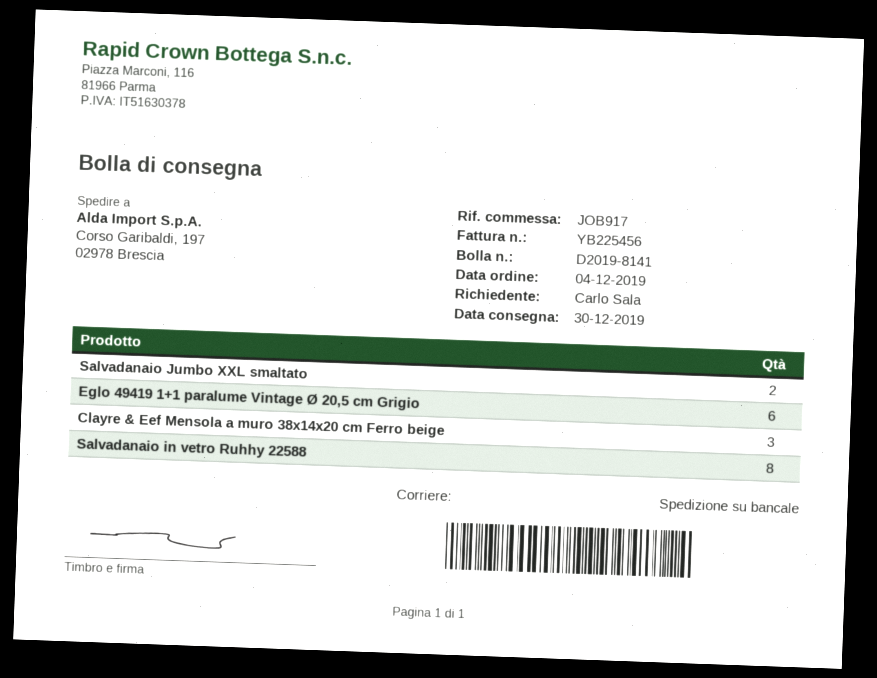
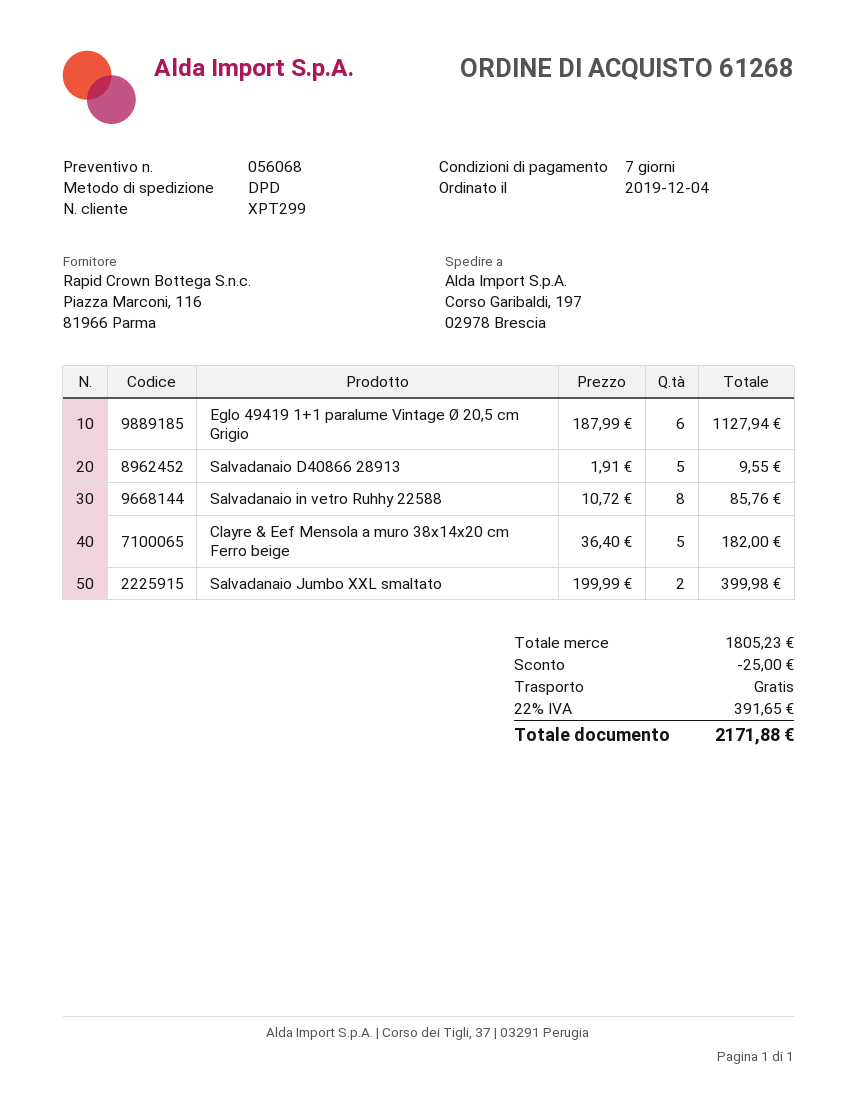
shipping method: pallet freight -> DPD
Clayre & Eef Mensola a muro 38x14x20 cm Ferro beige: 3 -> 5
Salvadanaio D40866 28913: none -> 5

